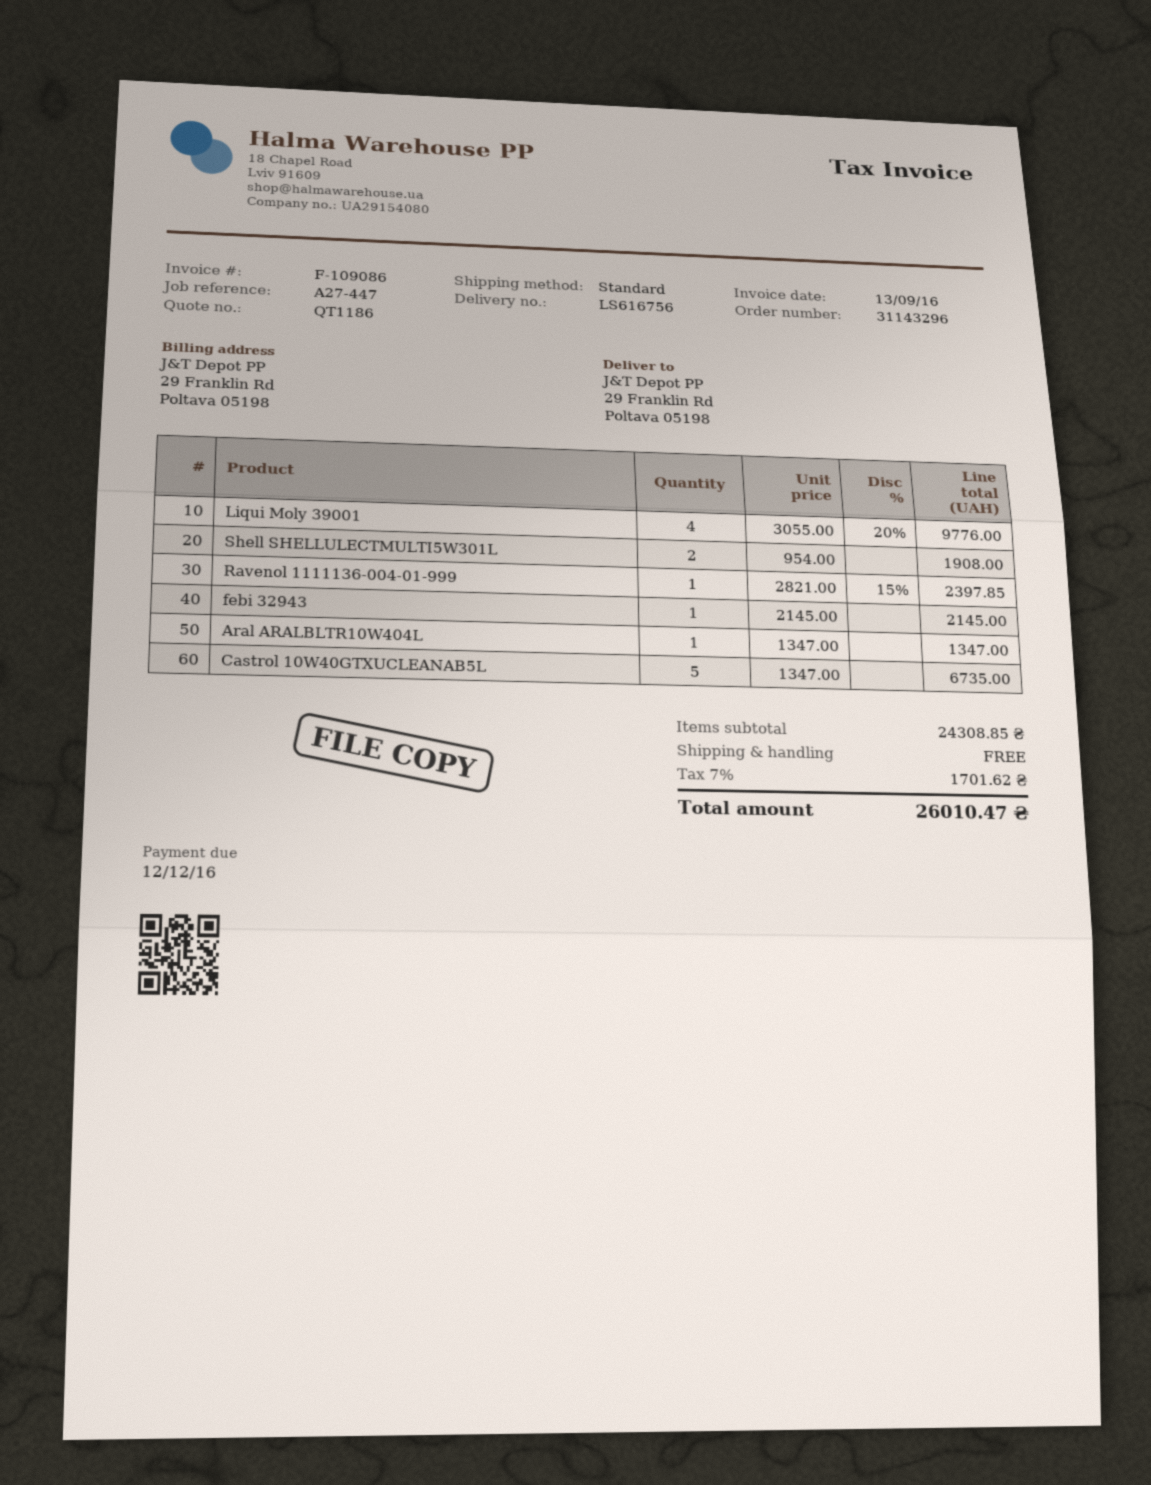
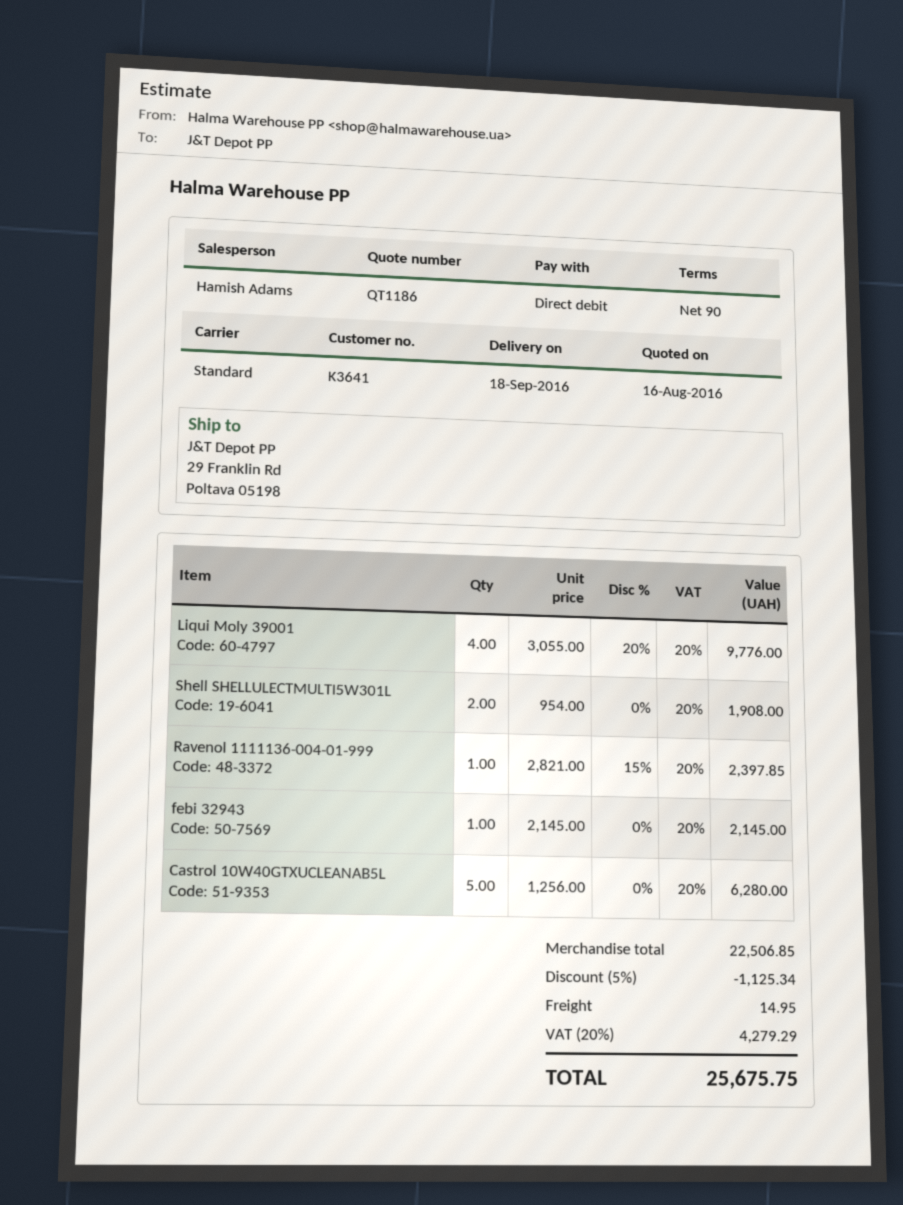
Aral ARALBLTR10W404L: 1 x 1347.00 = 1347.00 -> none
Castrol 10W40GTXUCLEANAB5L: 5 x 1347.00 = 6735.00 -> 5 x 1256.00 = 6280.00
subtotal: 24308.85 -> 22506.85
discount: none -> 5% = 1125.34
shipping: 0.00 -> 14.95
tax: 7% = 1701.62 -> 20% = 4279.29
total: 26010.47 -> 25675.75

